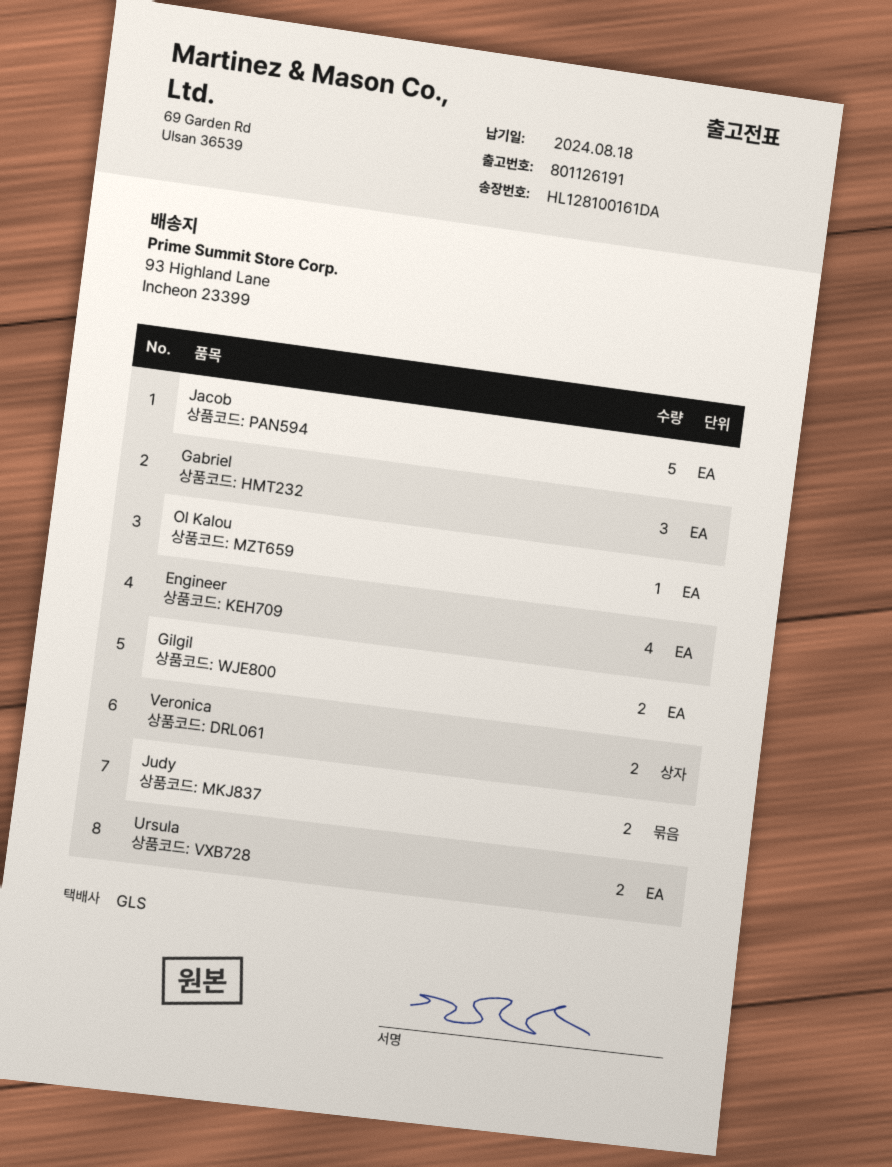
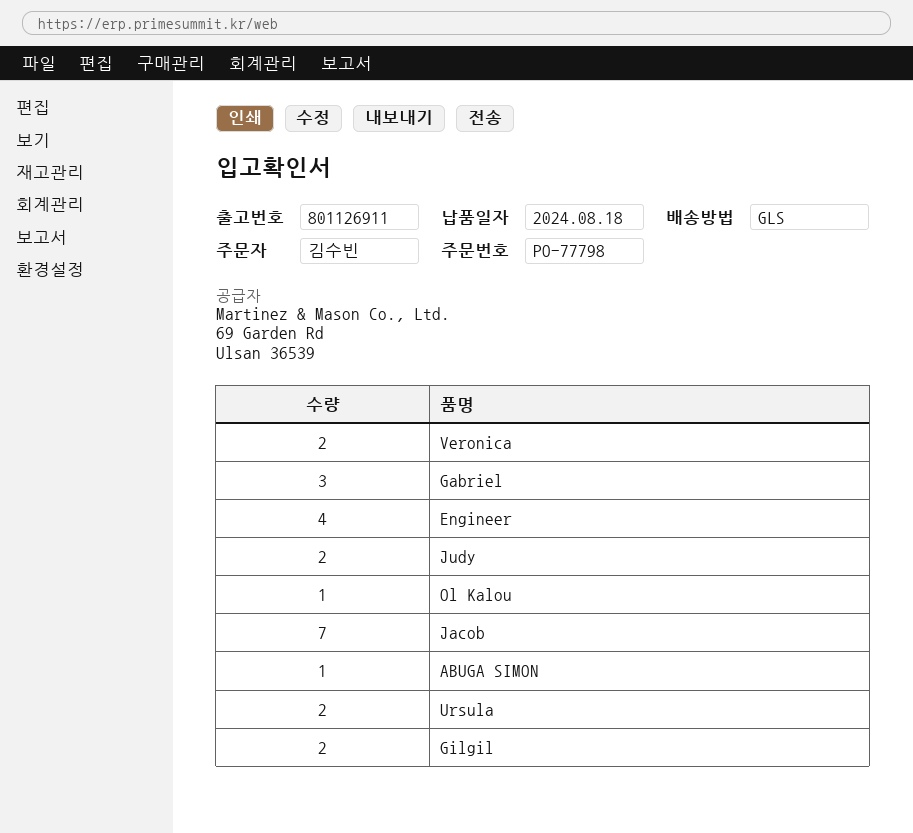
delivery note number: 801126191 -> 801126911
Jacob: 5 -> 7
ABUGA SIMON: none -> 1

